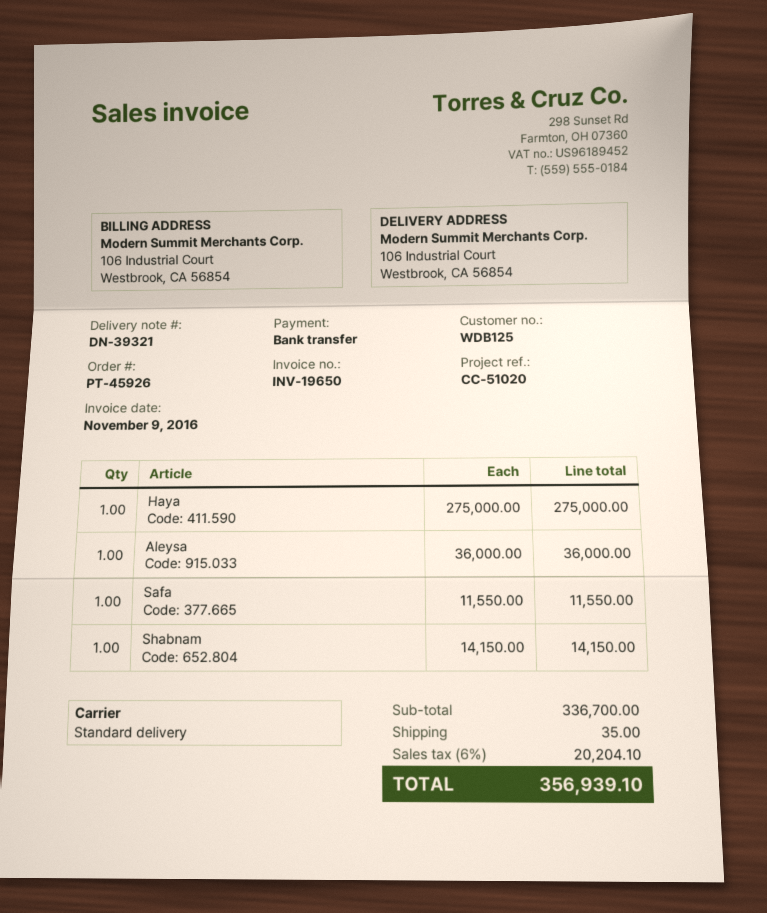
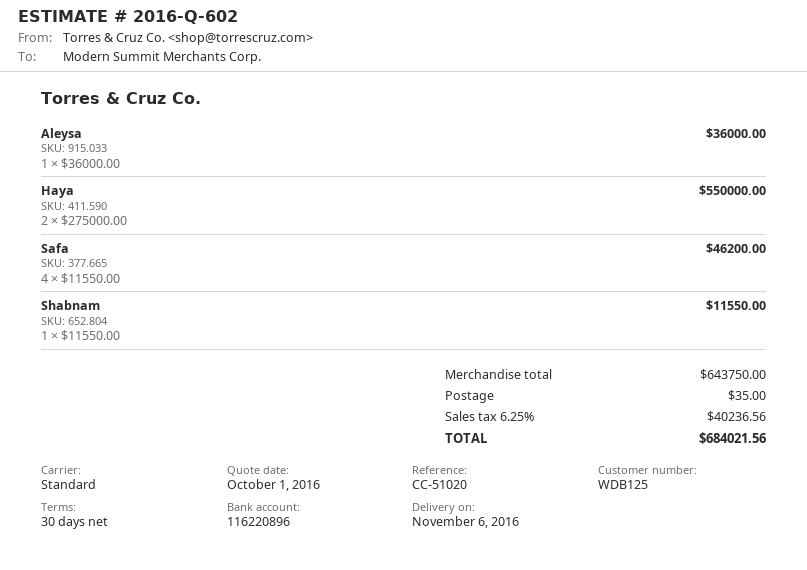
Haya: 1 x 275000.00 = 275000.00 -> 2 x 275000.00 = 550000.00
Safa: 1 x 11550.00 = 11550.00 -> 4 x 11550.00 = 46200.00
Shabnam: 1 x 14150.00 = 14150.00 -> 1 x 11550.00 = 11550.00
subtotal: 336700.00 -> 643750.00
tax: 6% = 20204.10 -> 6.25% = 40236.56
total: 356939.10 -> 684021.56

